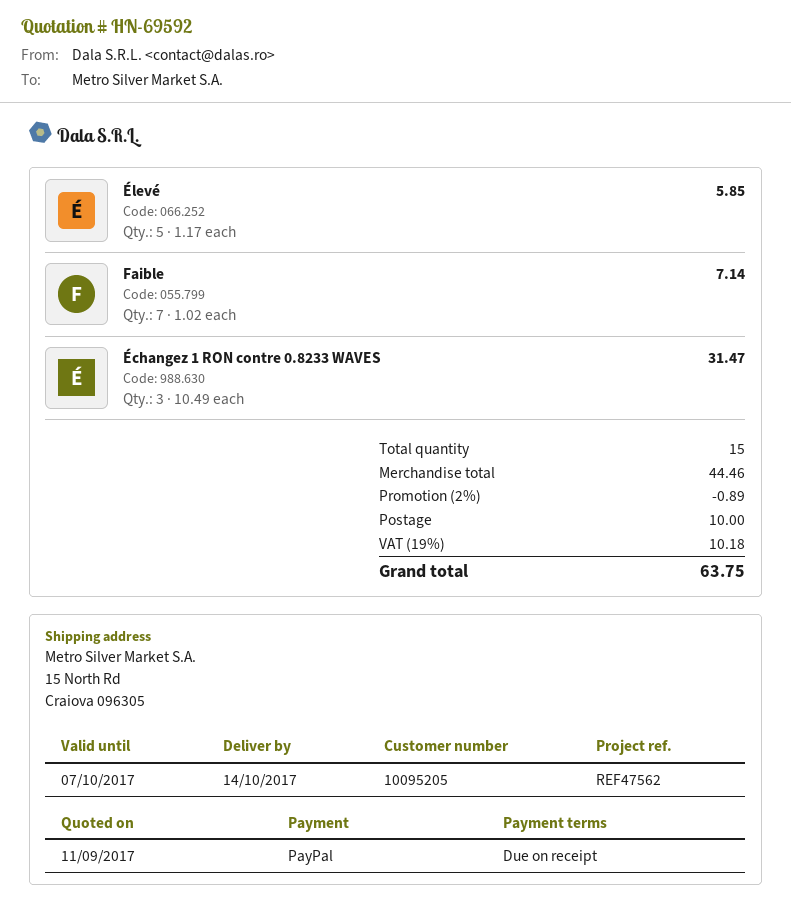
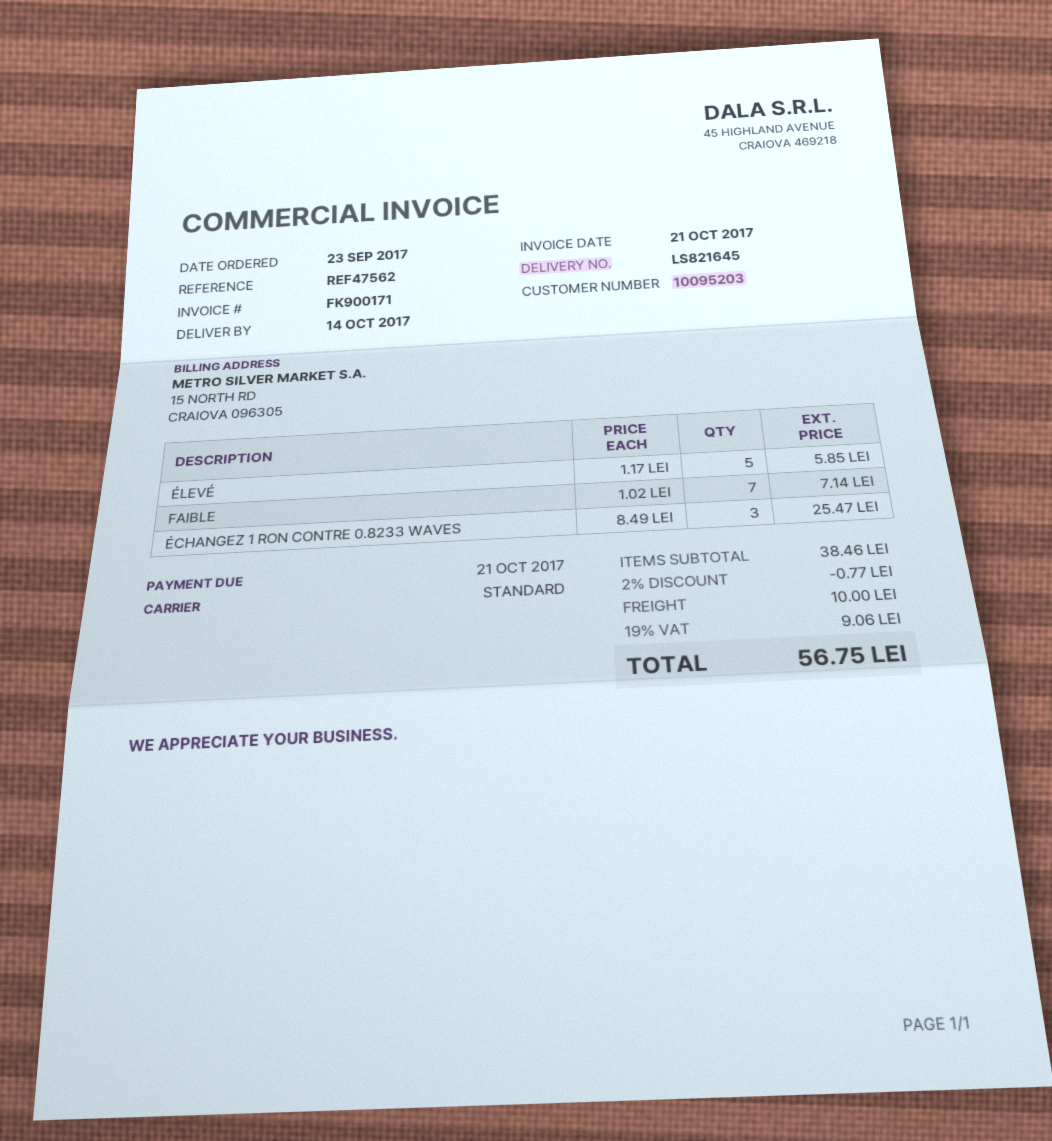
customer number: 10095205 -> 10095203
Échangez 1 RON contre 0.8233 WAVES: 3 x 10.49 = 31.47 -> 3 x 8.49 = 25.47
subtotal: 44.46 -> 38.46
discount: 2% = 0.89 -> 2% = 0.77
tax: 19% = 10.18 -> 19% = 9.06
total: 63.75 -> 56.75

